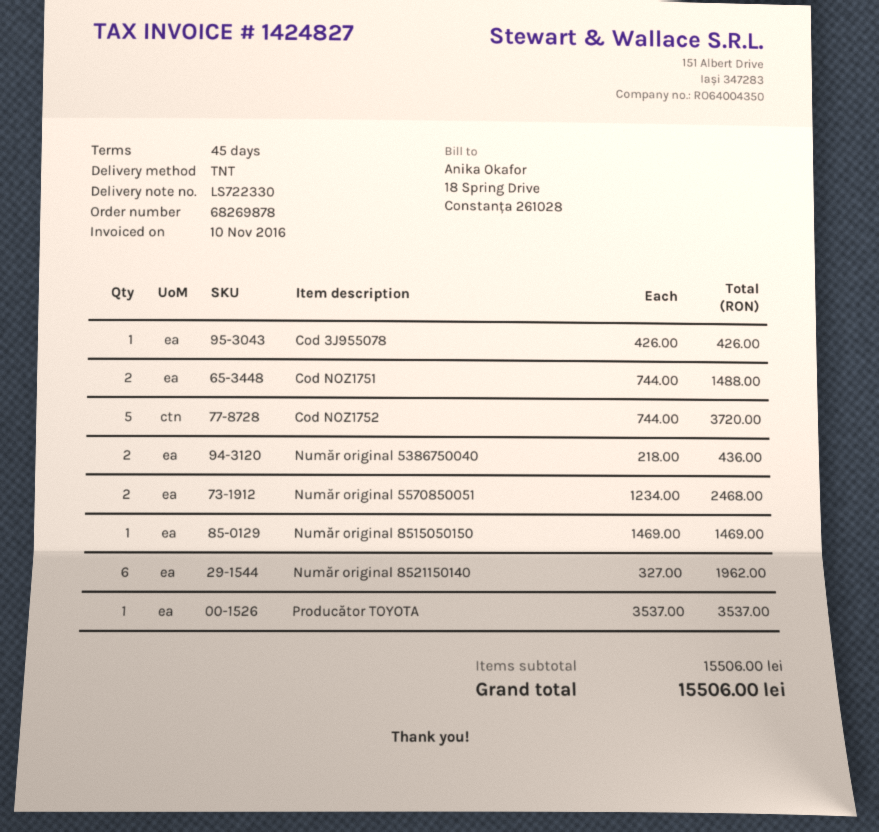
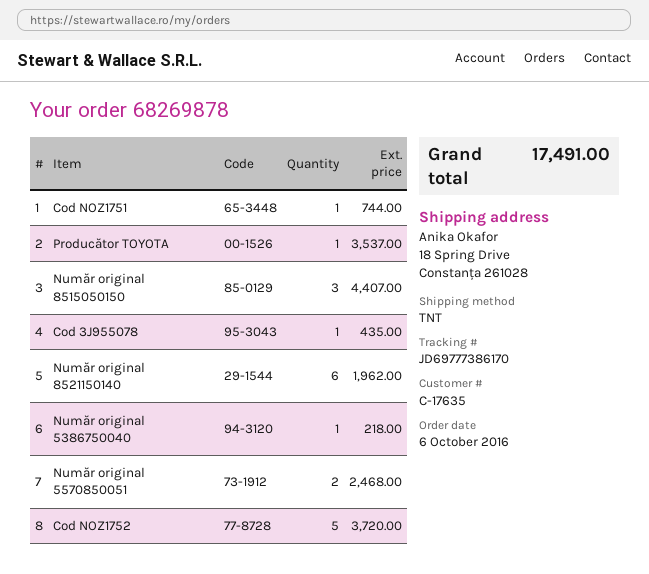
Cod 3J955078: 1 for 426.00 -> 1 for 435.00
Cod NOZ1751: 2 for 1488.00 -> 1 for 744.00
Număr original 5386750040: 2 for 436.00 -> 1 for 218.00
Număr original 8515050150: 1 for 1469.00 -> 3 for 4407.00
total: 15506.00 -> 17491.00

